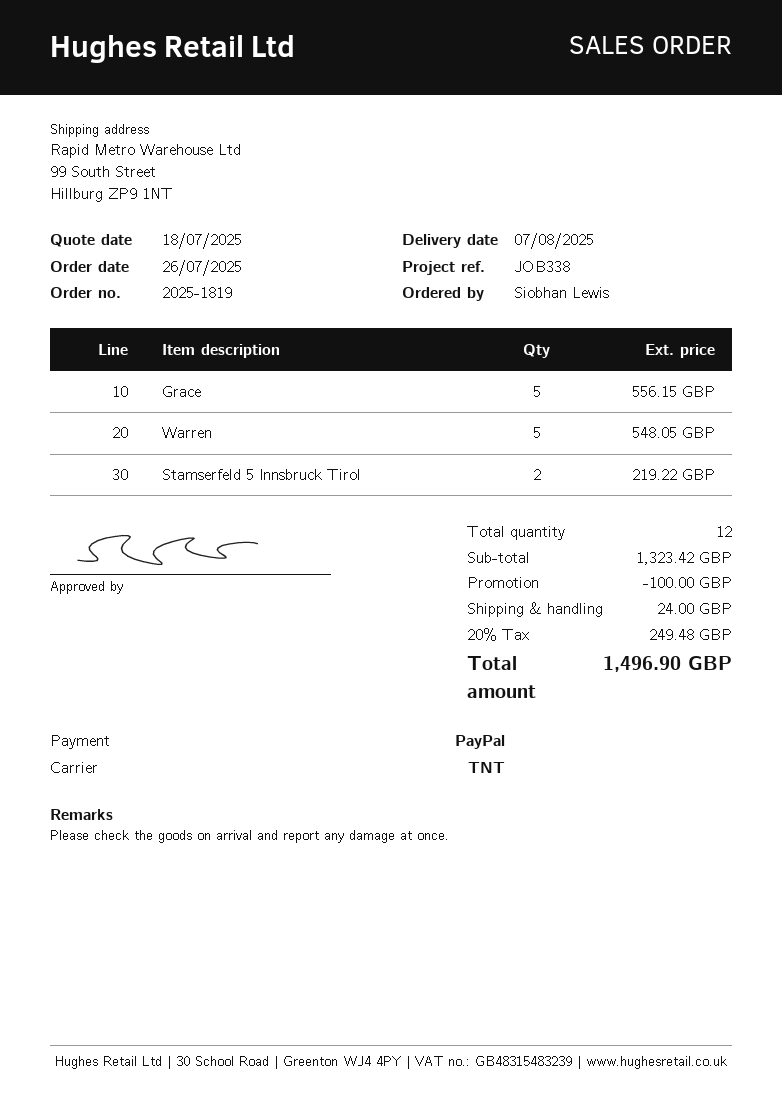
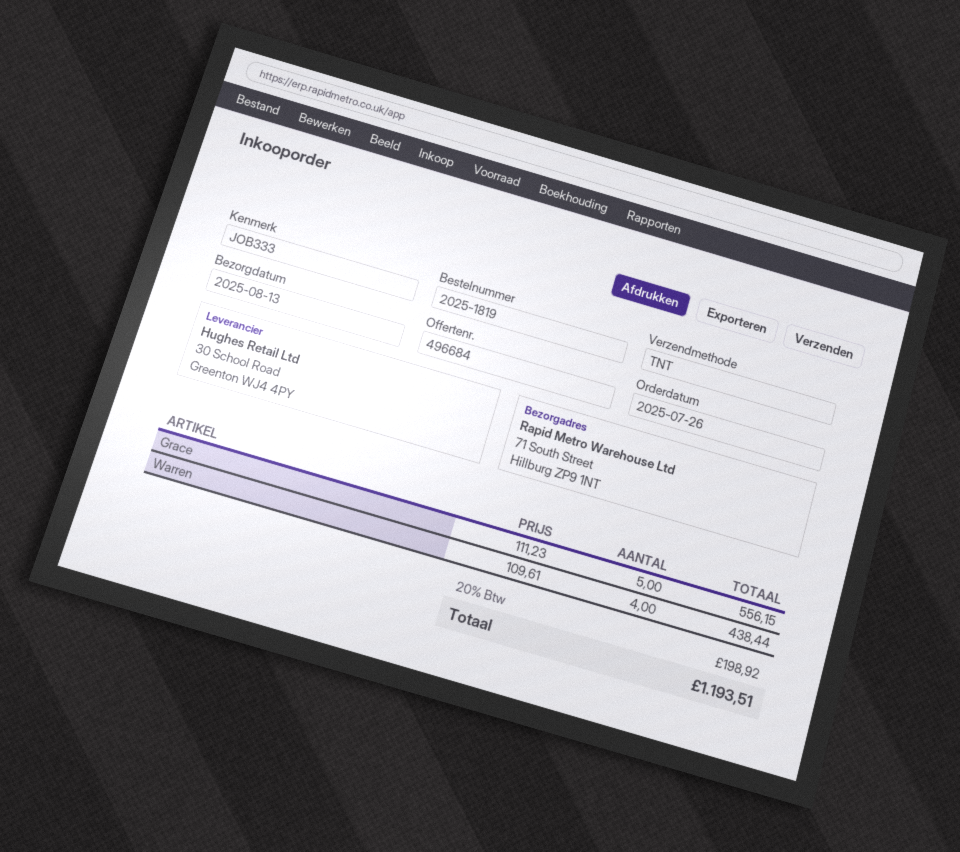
delivery date: 2025-08-07 -> 2025-08-13
reference: JOB338 -> JOB333
ship to: 99 South Street, Hillburg ZP9 1NT -> 71 South Street, Hillburg ZP9 1NT
Warren: 5 for 548.05 -> 4 for 438.44
Stamserfeld 5 Innsbruck Tirol: 2 for 219.22 -> none
discount: 100.00 -> none
shipping: 24.00 -> none
tax: 20% = 249.48 -> 20% = 198.92
total: 1496.90 -> 1193.51

